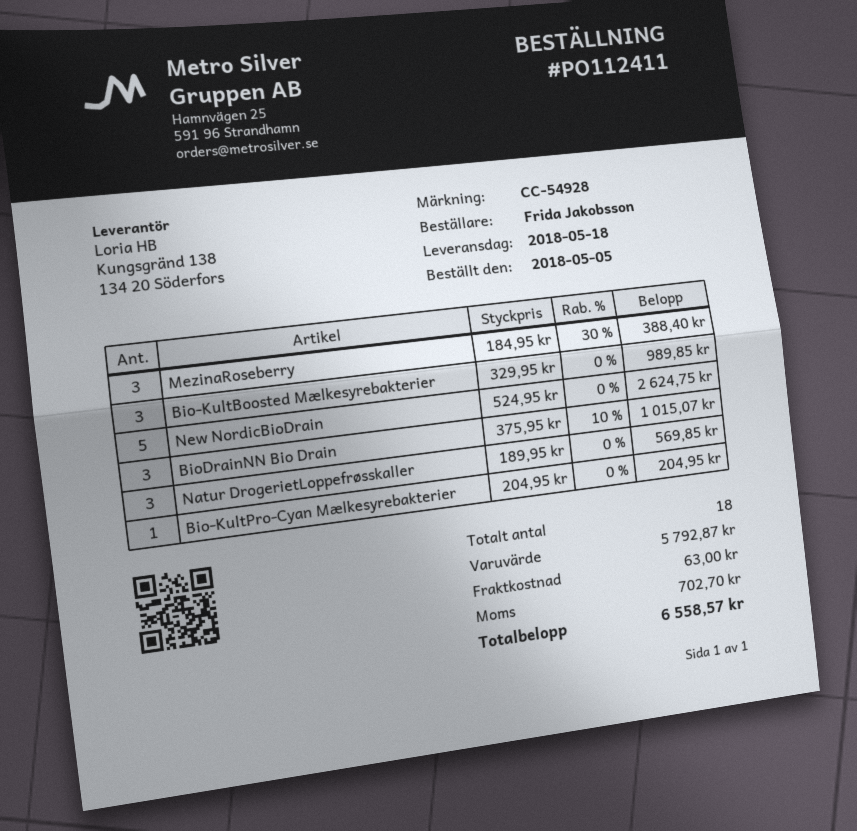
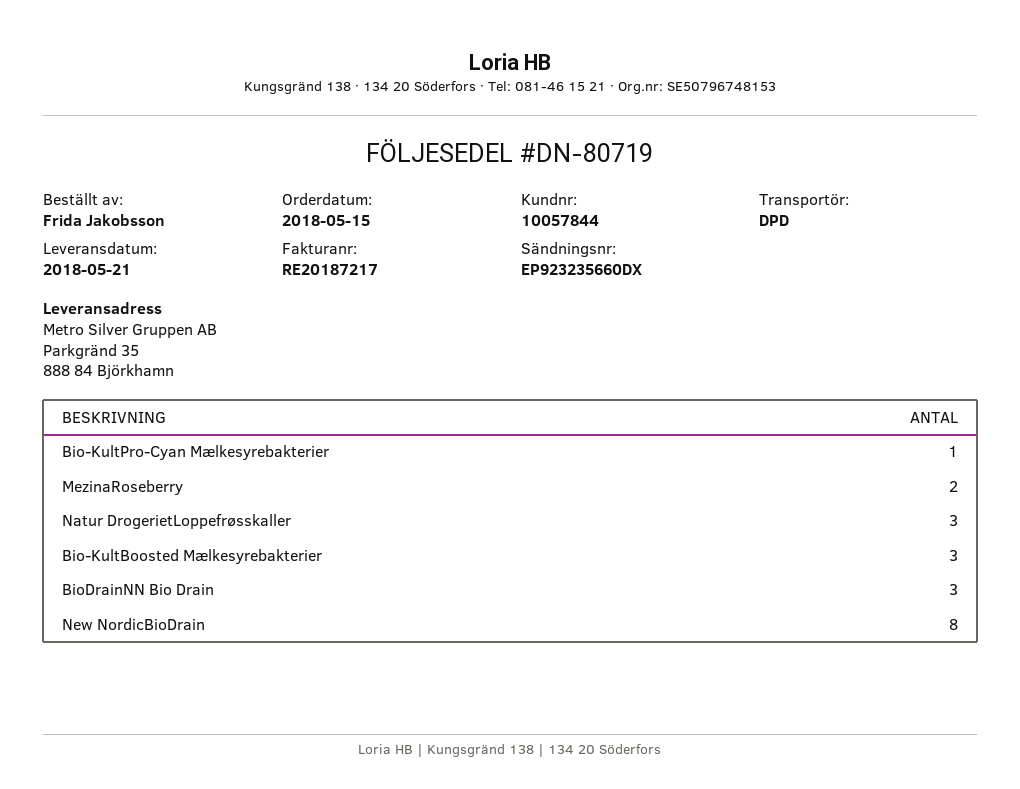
order date: 2018-05-05 -> 2018-05-15
delivery date: 2018-05-18 -> 2018-05-21
MezinaRoseberry: 3 -> 2
New NordicBioDrain: 5 -> 8

